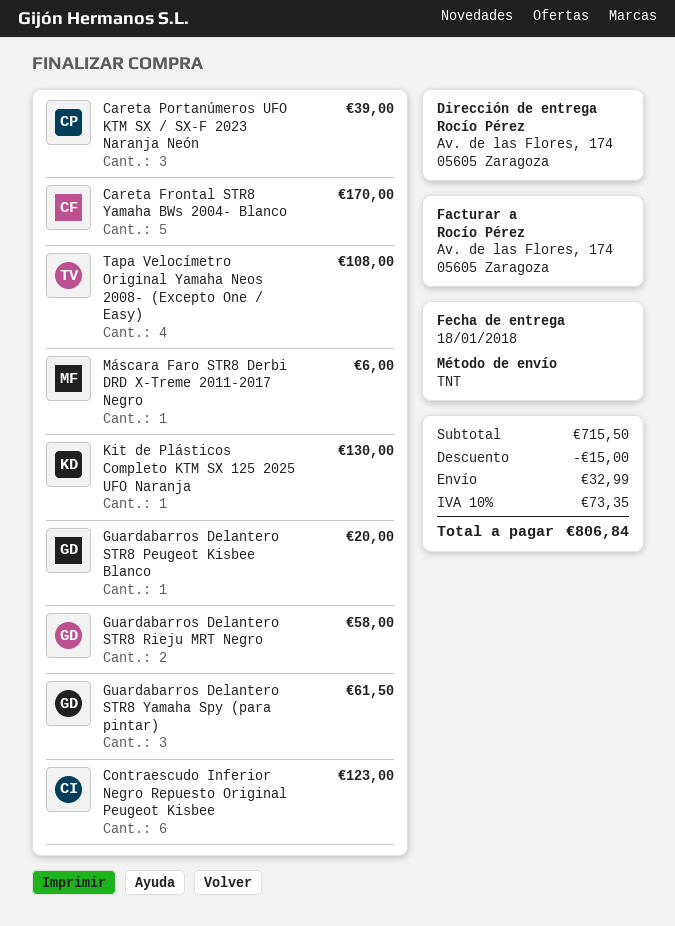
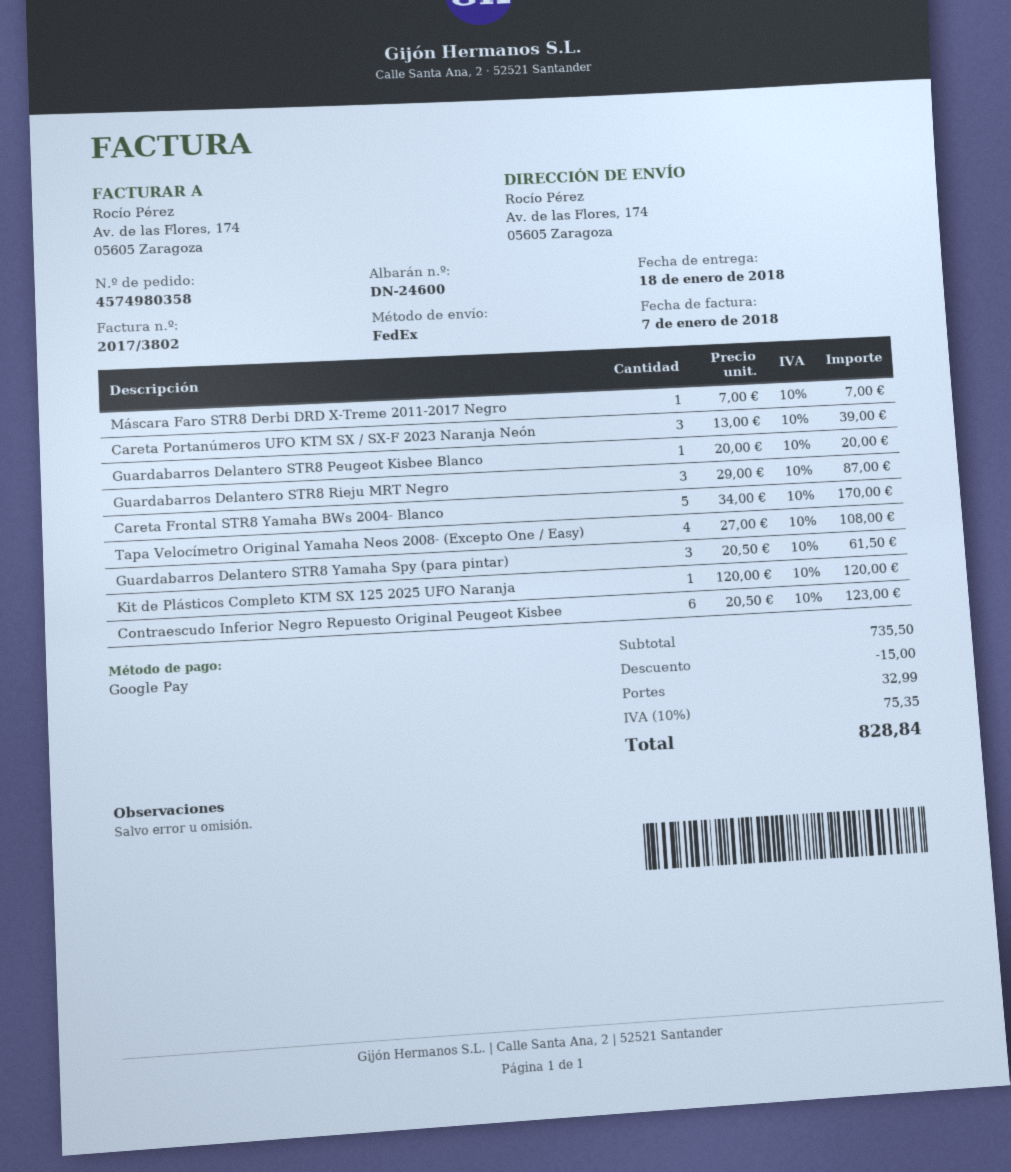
shipping method: TNT -> FedEx
Máscara Faro STR8 Derbi DRD X-Treme 2011-2017 Negro: 1 for 6.00 -> 1 for 7.00
Kit de Plásticos Completo KTM SX 125 2025 UFO Naranja: 1 for 130.00 -> 1 for 120.00
Guardabarros Delantero STR8 Rieju MRT Negro: 2 for 58.00 -> 3 for 87.00
subtotal: 715.50 -> 735.50
tax: 10% = 73.35 -> 10% = 75.35
total: 806.84 -> 828.84

